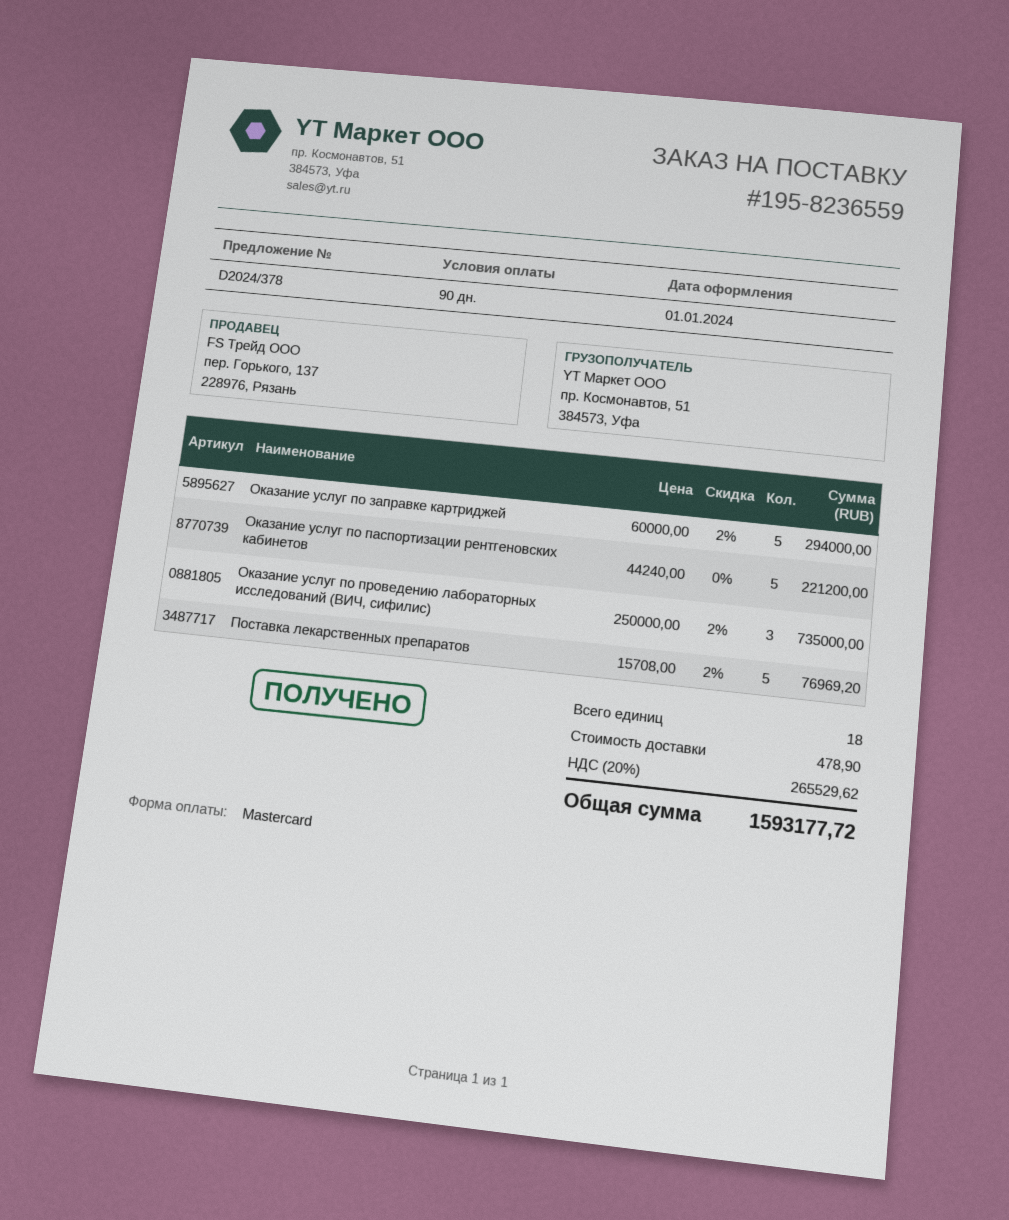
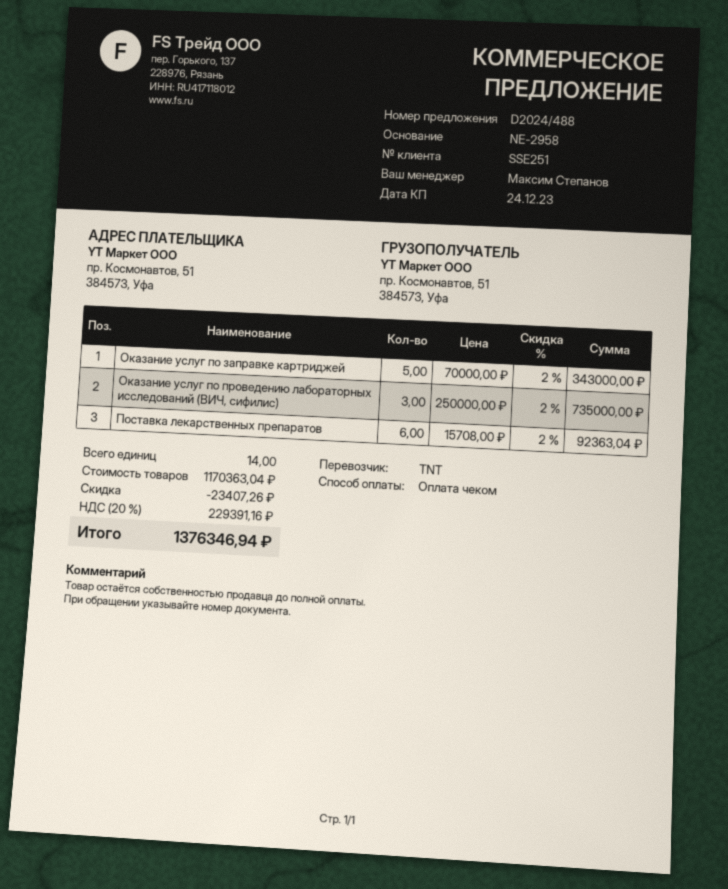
quote number: D2024/378 -> D2024/488
payment method: Mastercard -> cheque
Оказание услуг по заправке картриджей: 5 x 60000.00 - 2% = 294000.00 -> 5 x 70000.00 - 2% = 343000.00
Оказание услуг по паспортизации рентгеновских кабинетов: 5 x 44240.00 = 221200.00 -> none
Поставка лекарственных препаратов: 5 x 15708.00 - 2% = 76969.20 -> 6 x 15708.00 - 2% = 92363.04
total quantity: 18 -> 14
discount: none -> 23407.26
shipping: 478.90 -> none
tax: 20% = 265529.62 -> 20% = 229391.16
total: 1593177.72 -> 1376346.94

